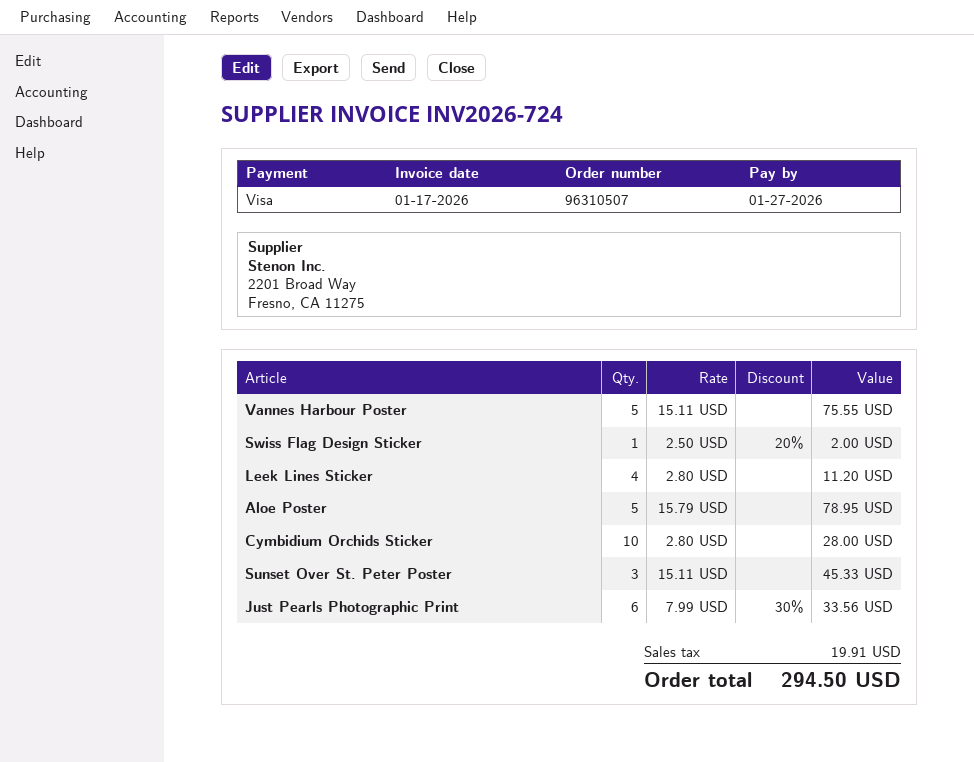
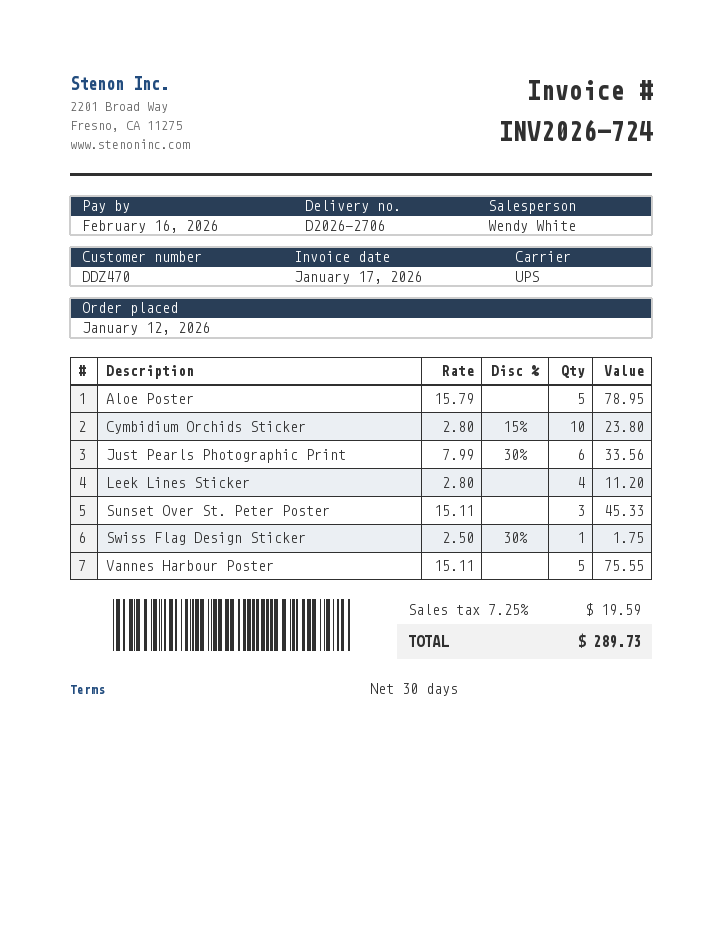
due date: 2026-01-27 -> 2026-02-16
Swiss Flag Design Sticker: 1 x 2.50 - 20% = 2.00 -> 1 x 2.50 - 30% = 1.75
Cymbidium Orchids Sticker: 10 x 2.80 = 28.00 -> 10 x 2.80 - 15% = 23.80
tax: 19.91 -> 19.59
total: 294.50 -> 289.73

